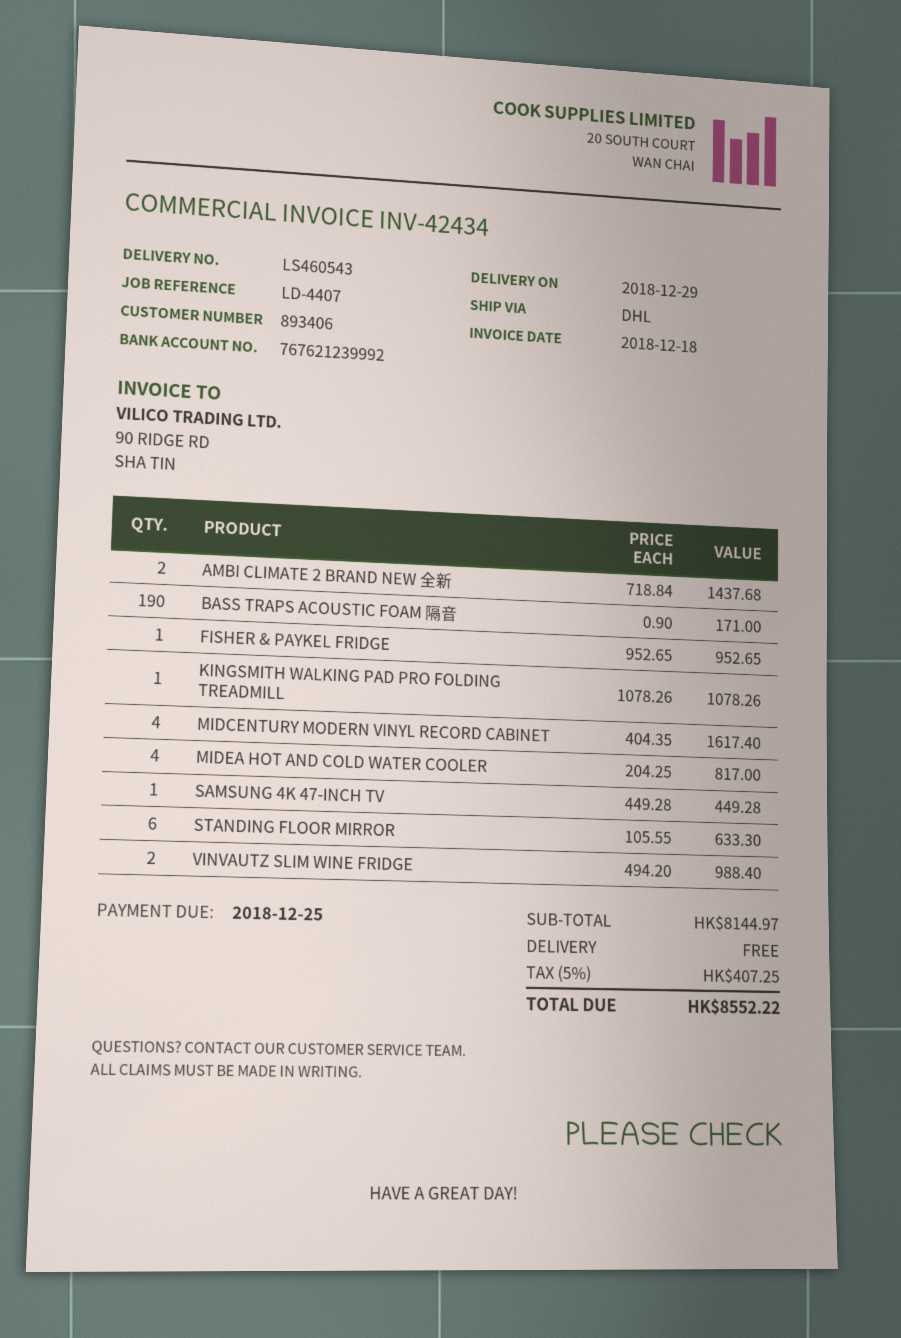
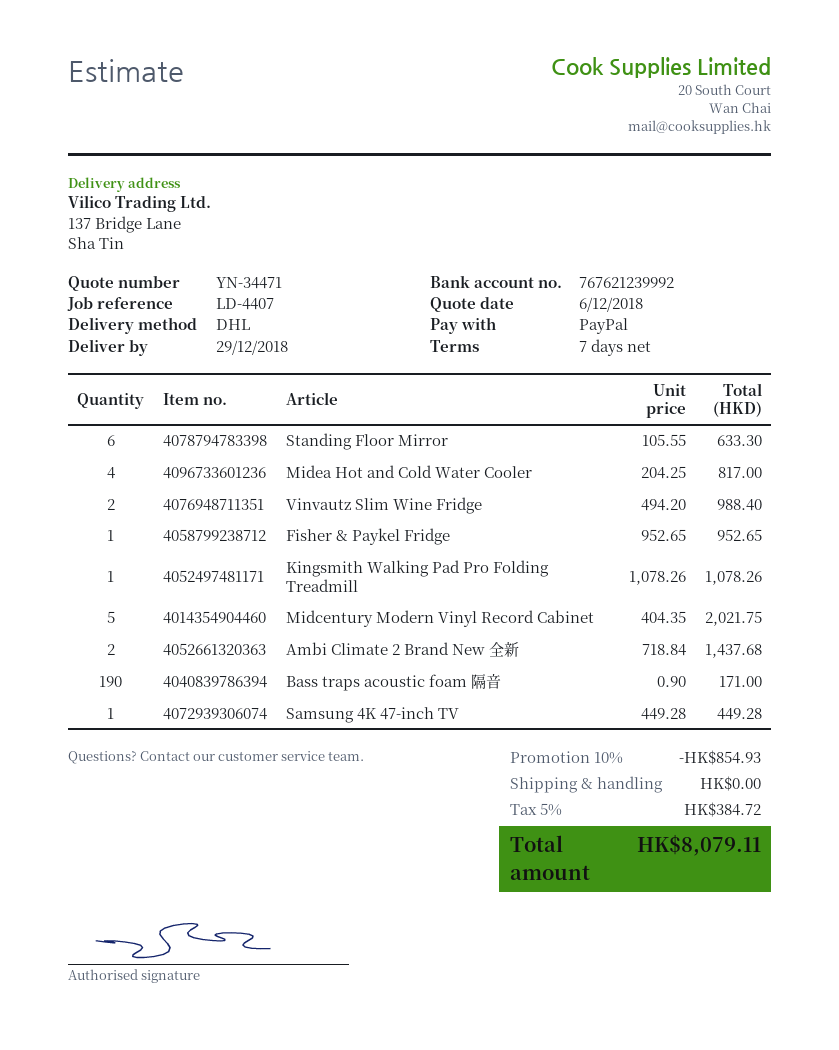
MIDCENTURY MODERN VINYL RECORD CABINET: 4 x 404.35 = 1617.40 -> 5 x 404.35 = 2021.75
discount: none -> 10% = 854.93
tax: 5% = 407.25 -> 5% = 384.72
total: 8552.22 -> 8079.11

